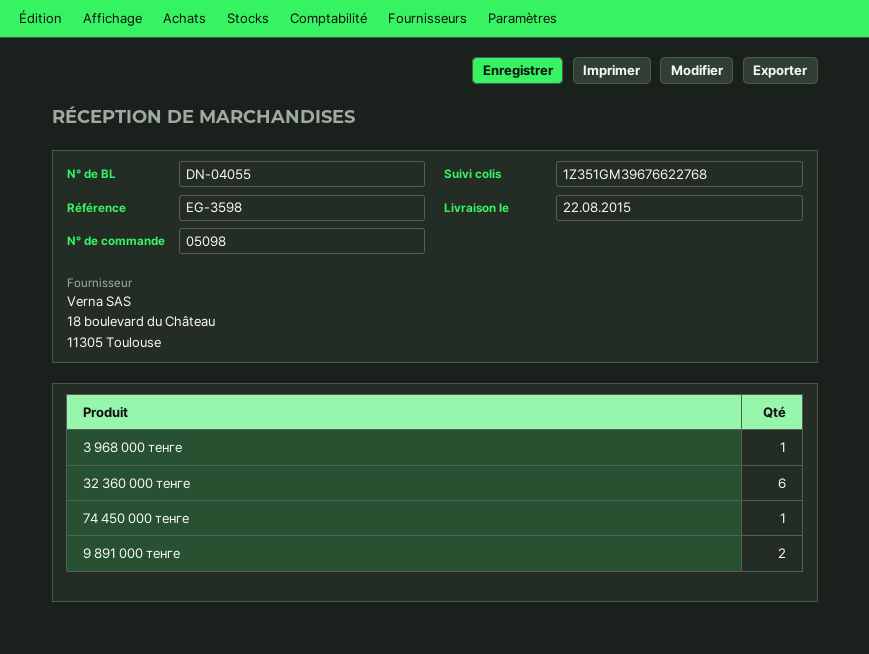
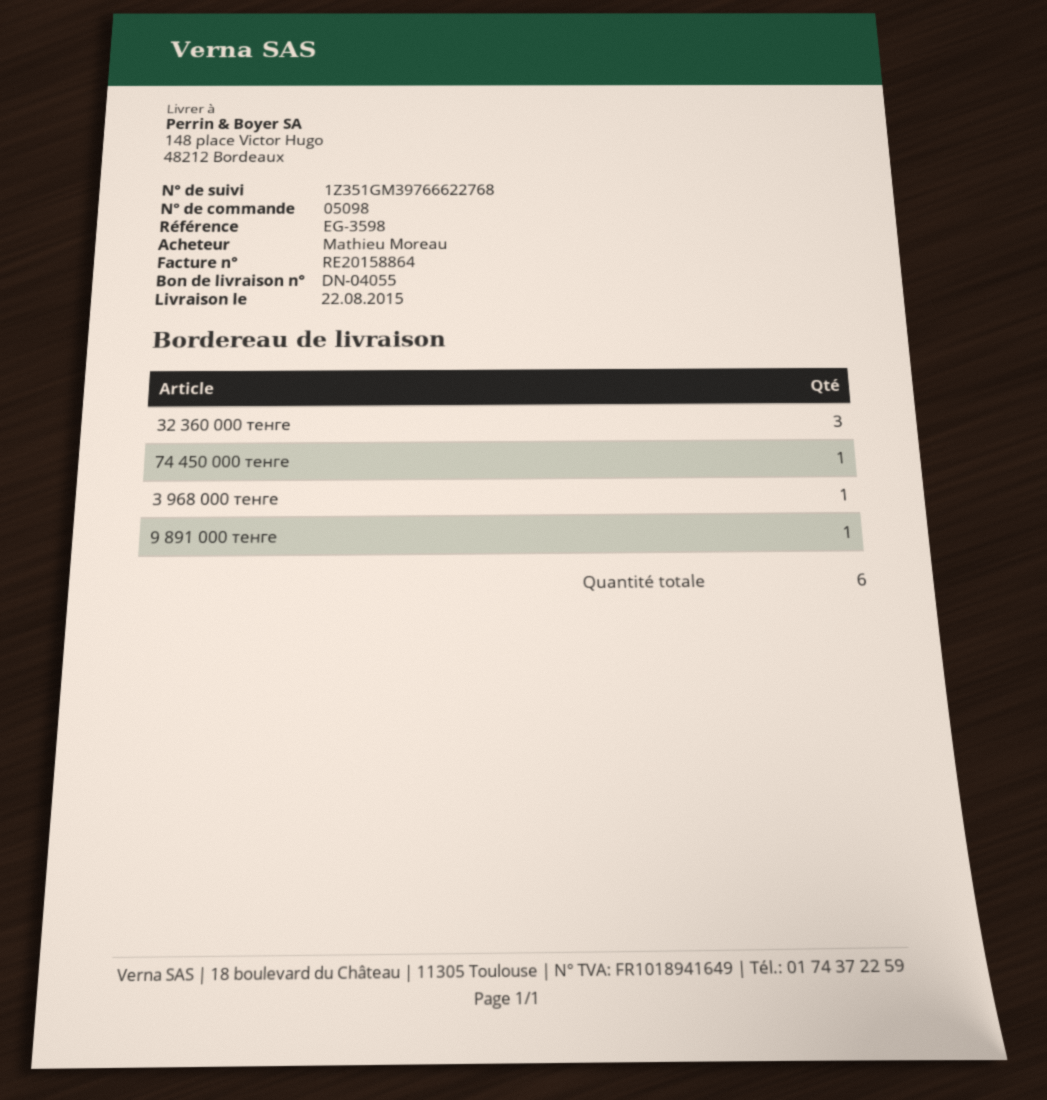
tracking number: 1Z351GM39676622768 -> 1Z351GM39766622768
32 360 000 тенге: 6 -> 3
9 891 000 тенге: 2 -> 1

